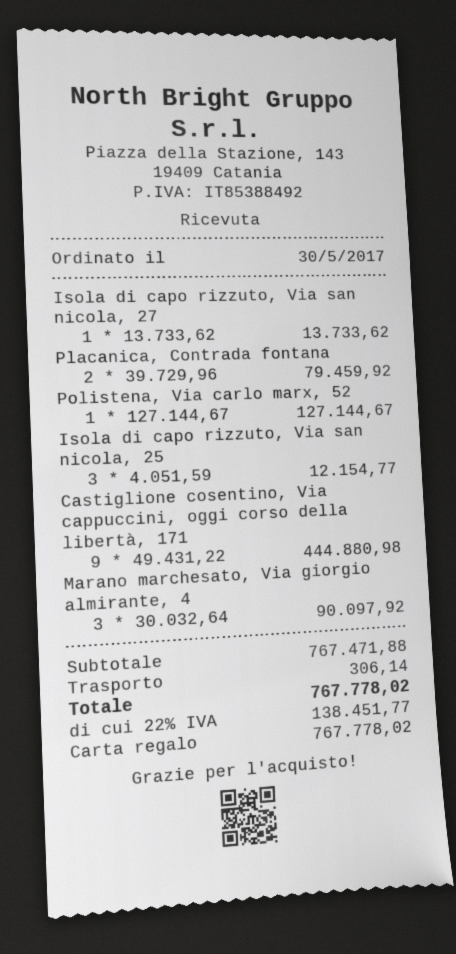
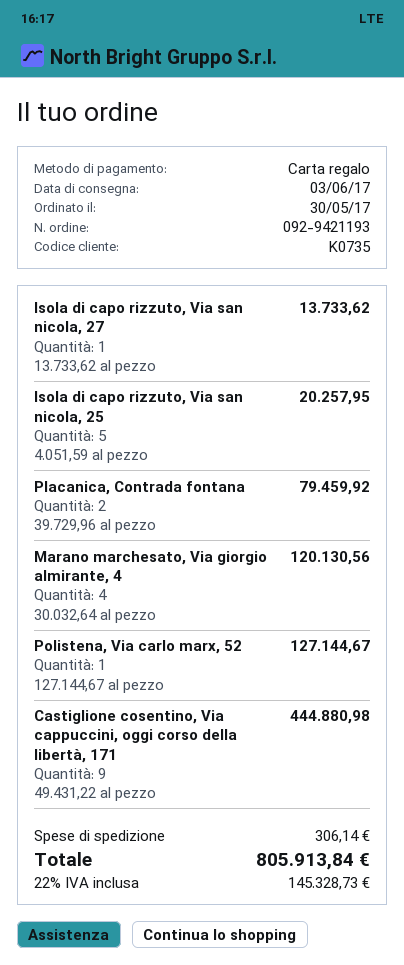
Isola di capo rizzuto, Via san nicola, 25: 3 x 4051.59 = 12154.77 -> 5 x 4051.59 = 20257.95
Marano marchesato, Via giorgio almirante, 4: 3 x 30032.64 = 90097.92 -> 4 x 30032.64 = 120130.56
tax: 22% = 138451.77 -> 22% = 145328.73
total: 767778.02 -> 805913.84

